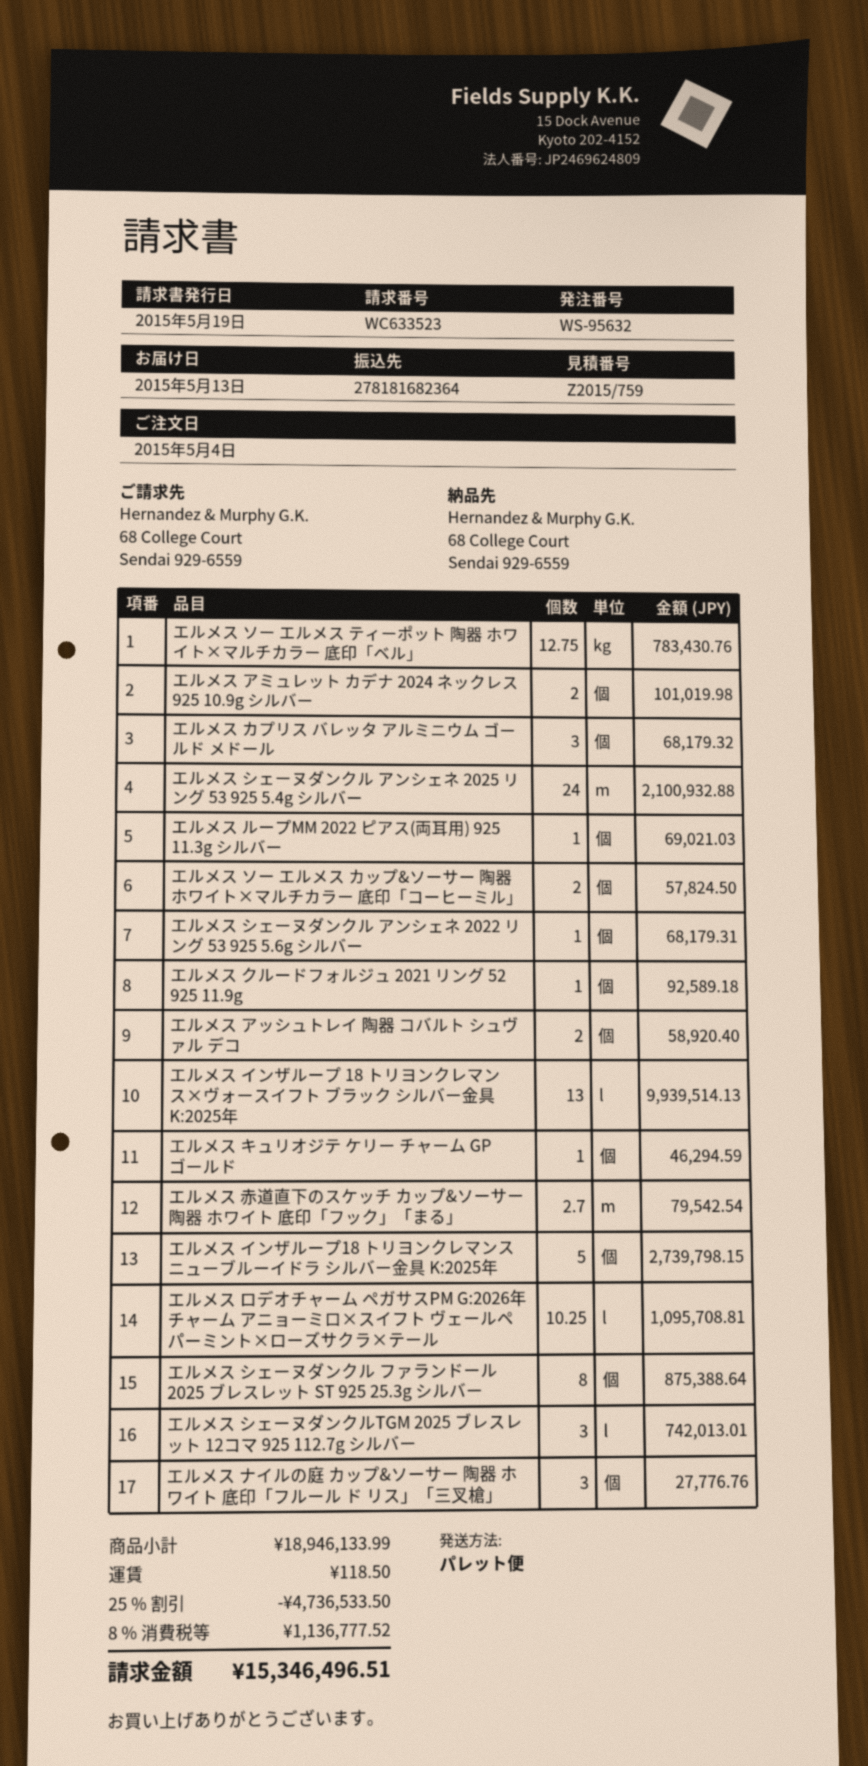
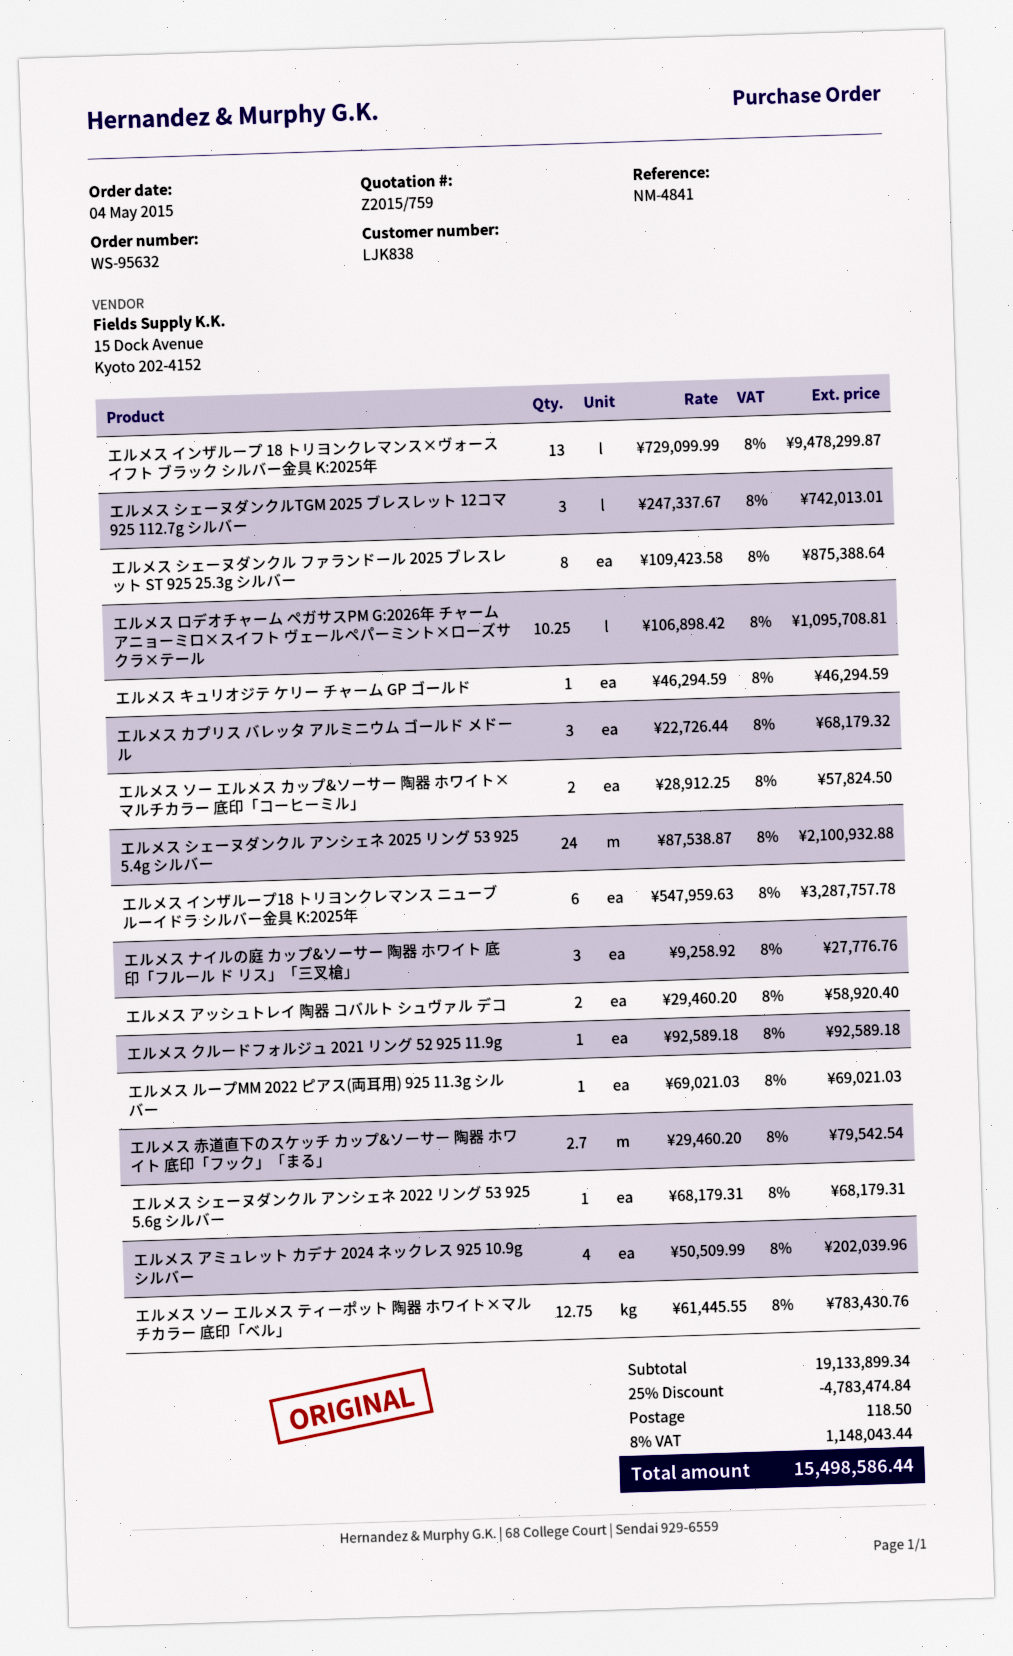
エルメス アミュレット カデナ 2024 ネックレス 925 10.9g シルバー: 2 for 101019.98 -> 4 for 202039.96
エルメス インザループ 18 トリヨンクレマンス×ヴォースイフト ブラック シルバー金具 K:2025年: 13 for 9939514.13 -> 13 for 9478299.87
エルメス インザループ18 トリヨンクレマンス ニューブルーイドラ シルバー金具 K:2025年: 5 for 2739798.15 -> 6 for 3287757.78
subtotal: 18946133.99 -> 19133899.34
discount: 25% = 4736533.50 -> 25% = 4783474.84
tax: 8% = 1136777.52 -> 8% = 1148043.44
total: 15346496.51 -> 15498586.44

